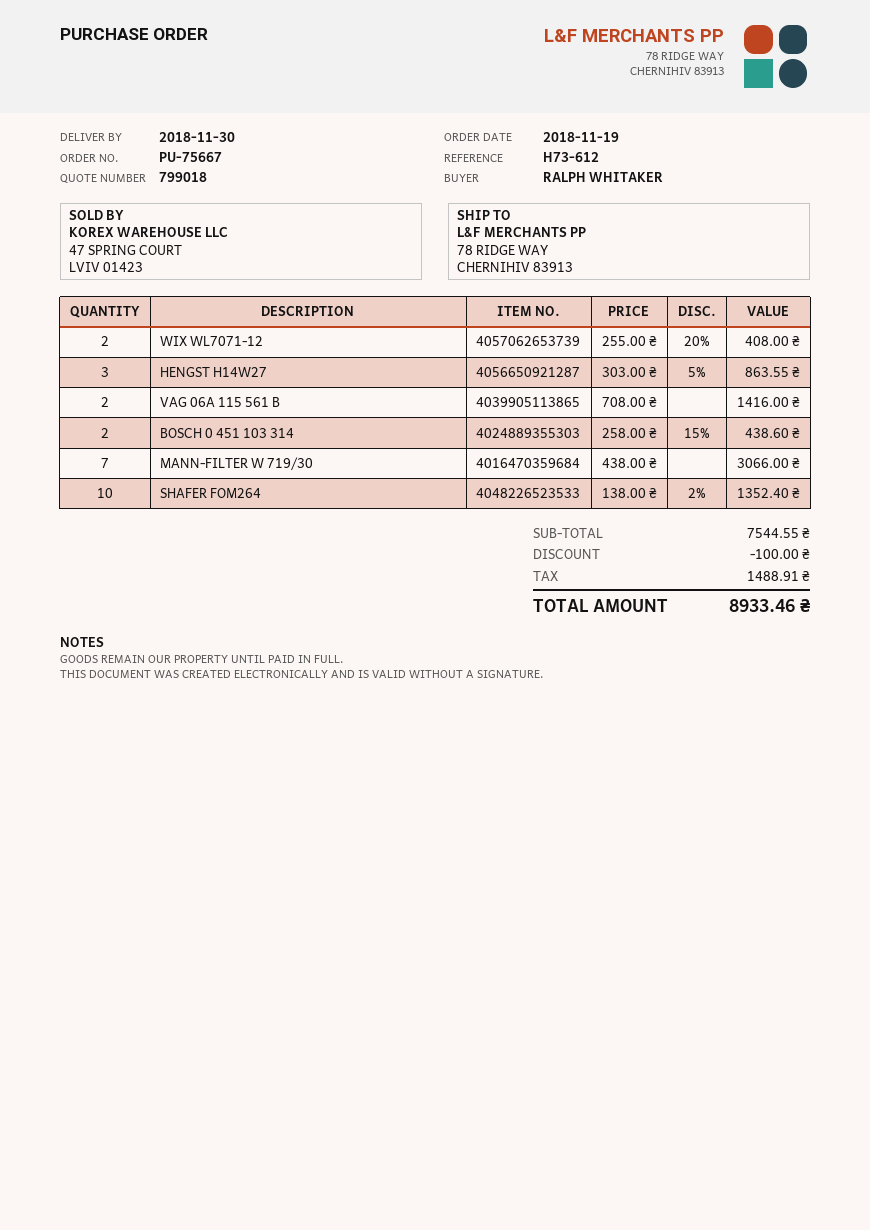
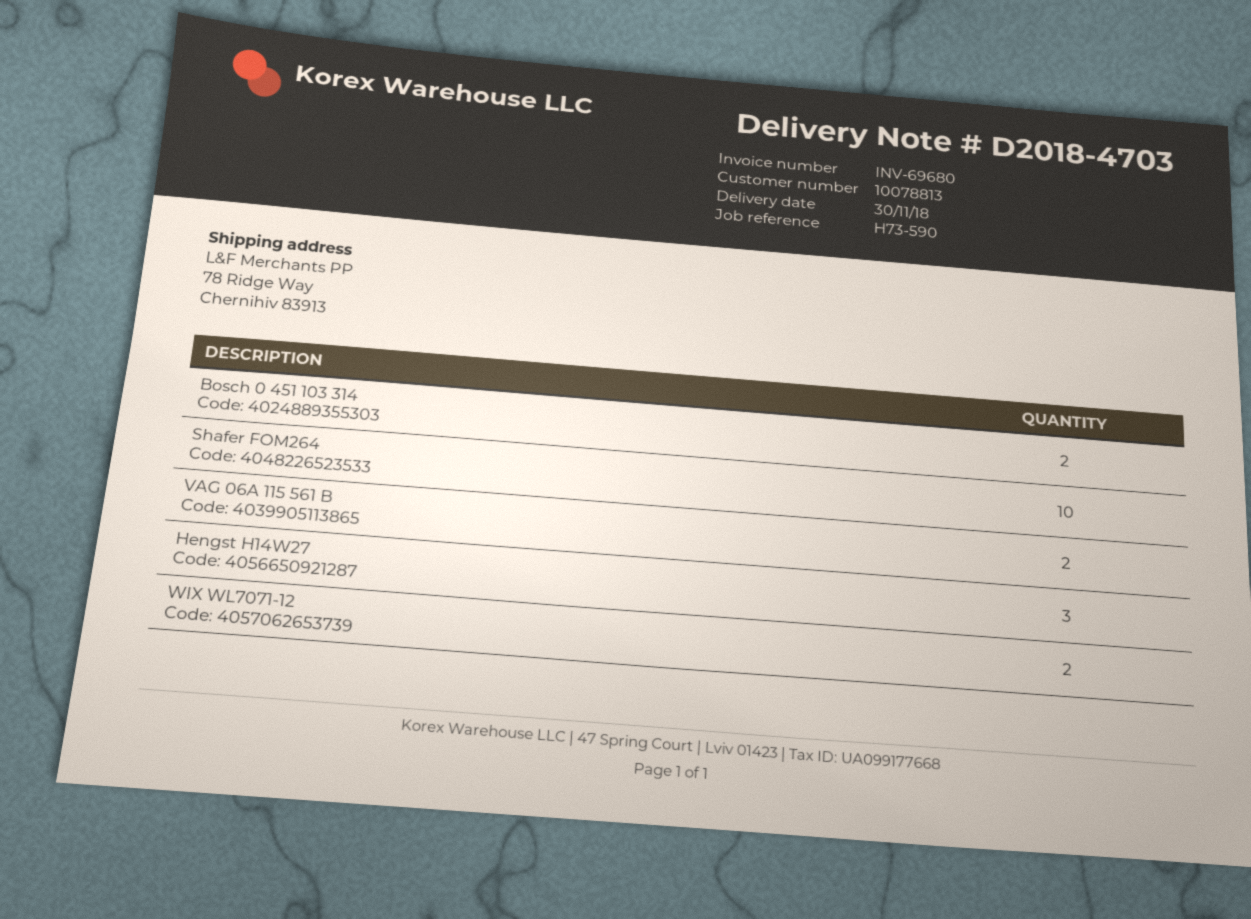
reference: H73-612 -> H73-590
MANN-FILTER W 719/30: 7 -> none

